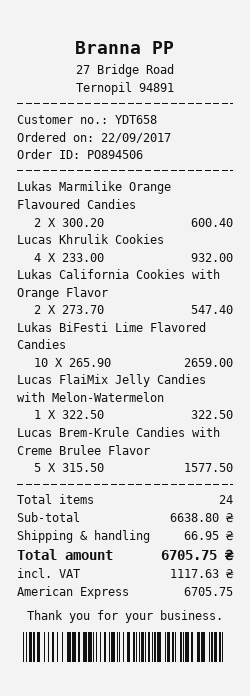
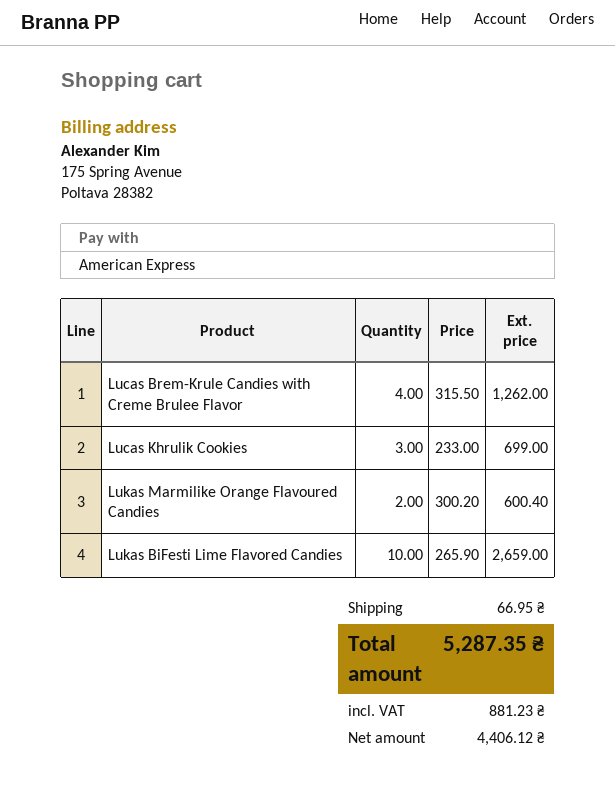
Lucas Khrulik Cookies: 4 x 233.00 = 932.00 -> 3 x 233.00 = 699.00
Lukas California Cookies with Orange Flavor: 2 x 273.70 = 547.40 -> none
Lucas FlaiMix Jelly Candies with Melon-Watermelon: 1 x 322.50 = 322.50 -> none
Lucas Brem-Krule Candies with Creme Brulee Flavor: 5 x 315.50 = 1577.50 -> 4 x 315.50 = 1262.00
tax: 1117.63 -> 881.23
total: 6705.75 -> 5287.35

